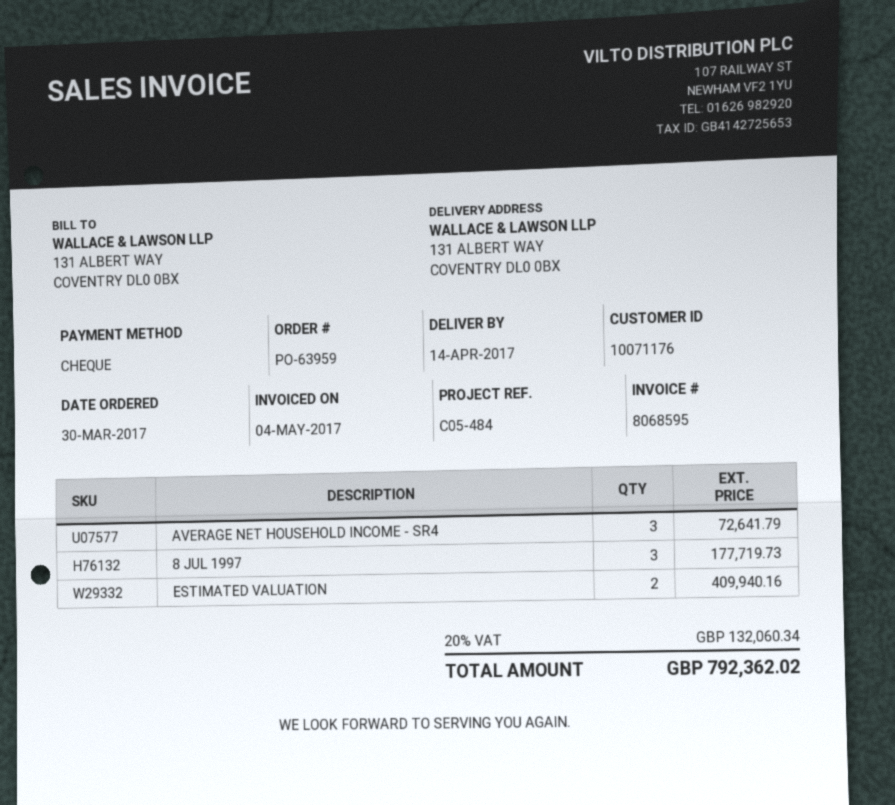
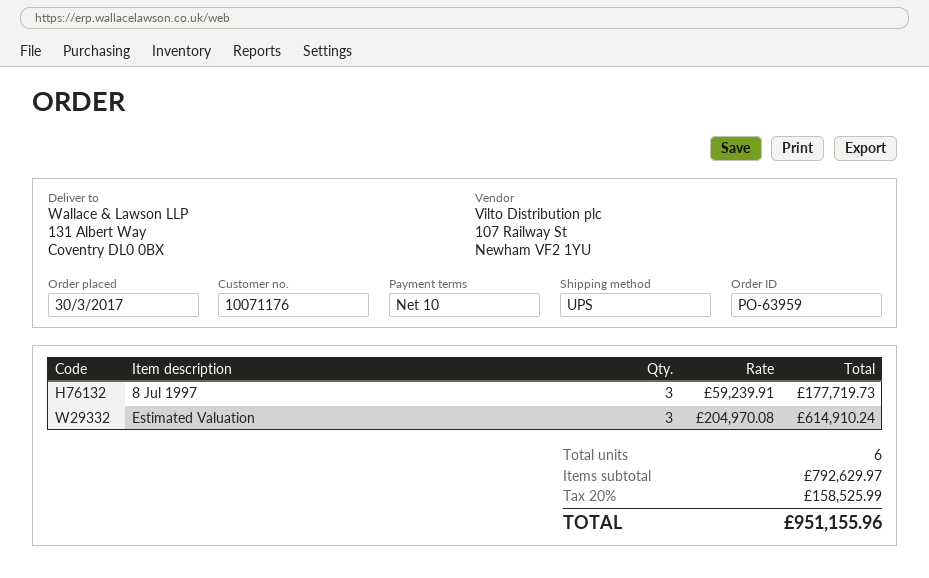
AVERAGE NET HOUSEHOLD INCOME - SR4: 3 for 72641.79 -> none
ESTIMATED VALUATION: 2 for 409940.16 -> 3 for 614910.24
tax: 20% = 132060.34 -> 20% = 158525.99
total: 792362.02 -> 951155.96

